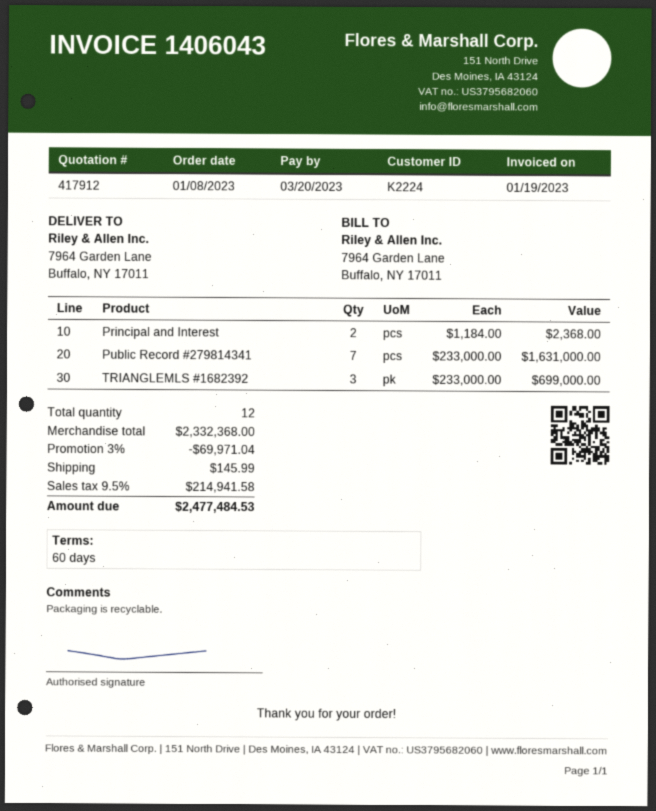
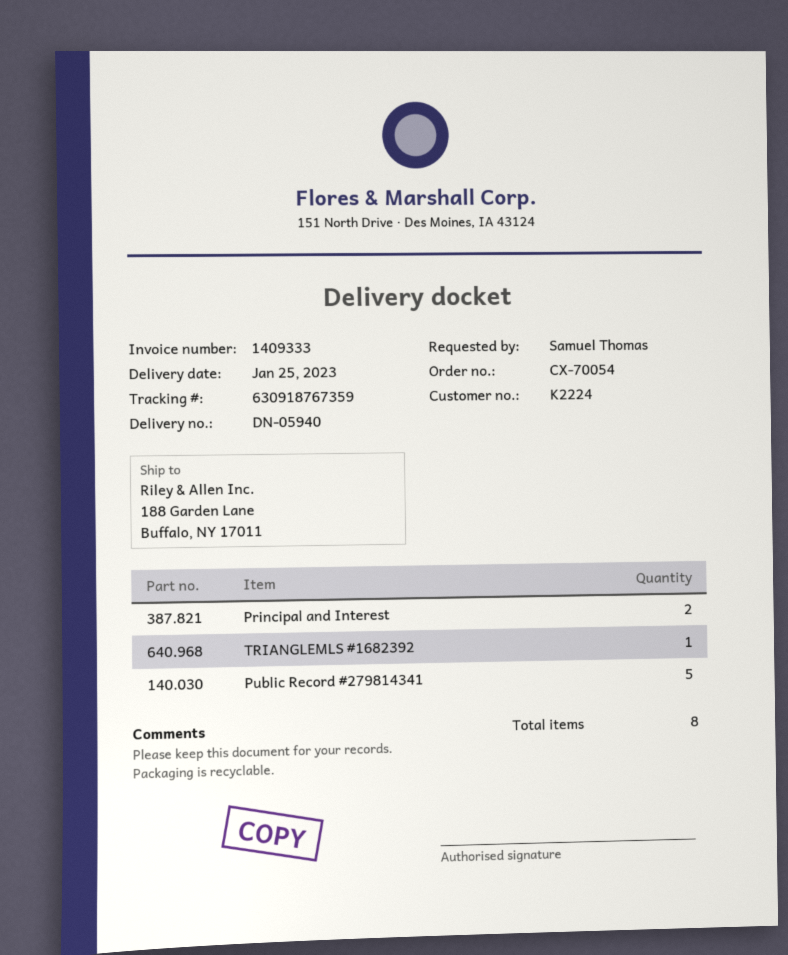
invoice number: 1406043 -> 1409333
ship to: 7964 Garden Lane, Buffalo, NY 17011 -> 188 Garden Lane, Buffalo, NY 17011
Public Record #279814341: 7 -> 5
TRIANGLEMLS #1682392: 3 -> 1
total quantity: 12 -> 8

